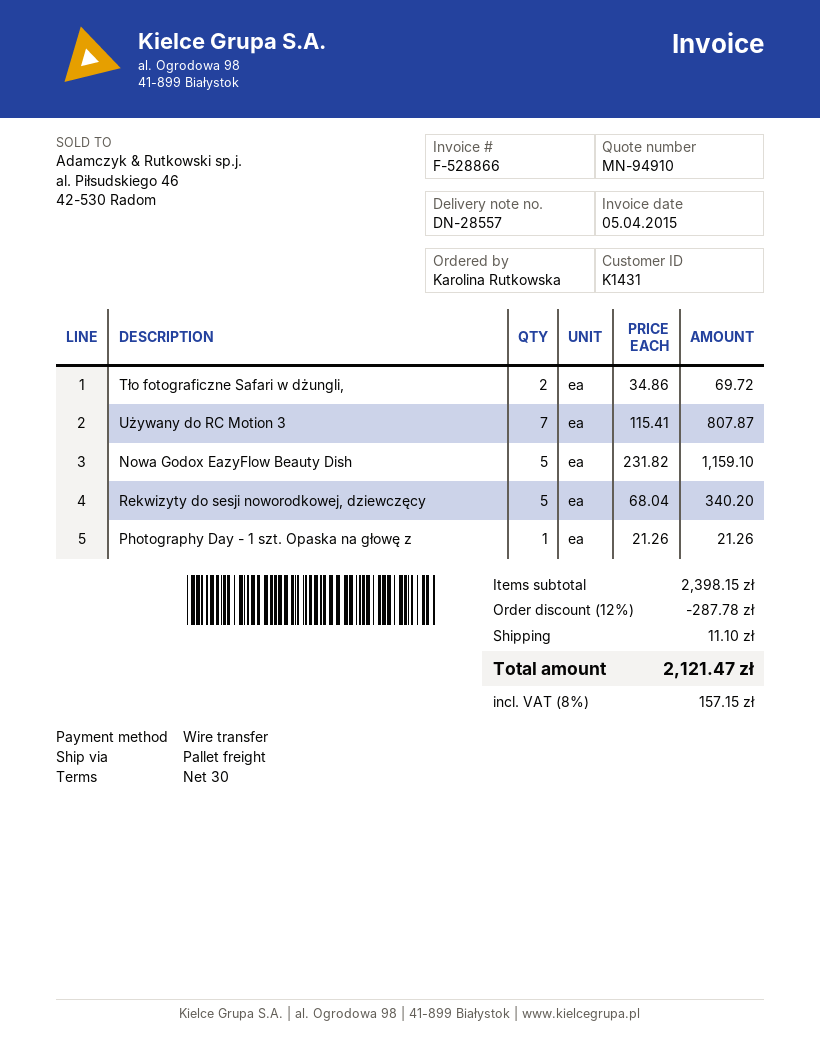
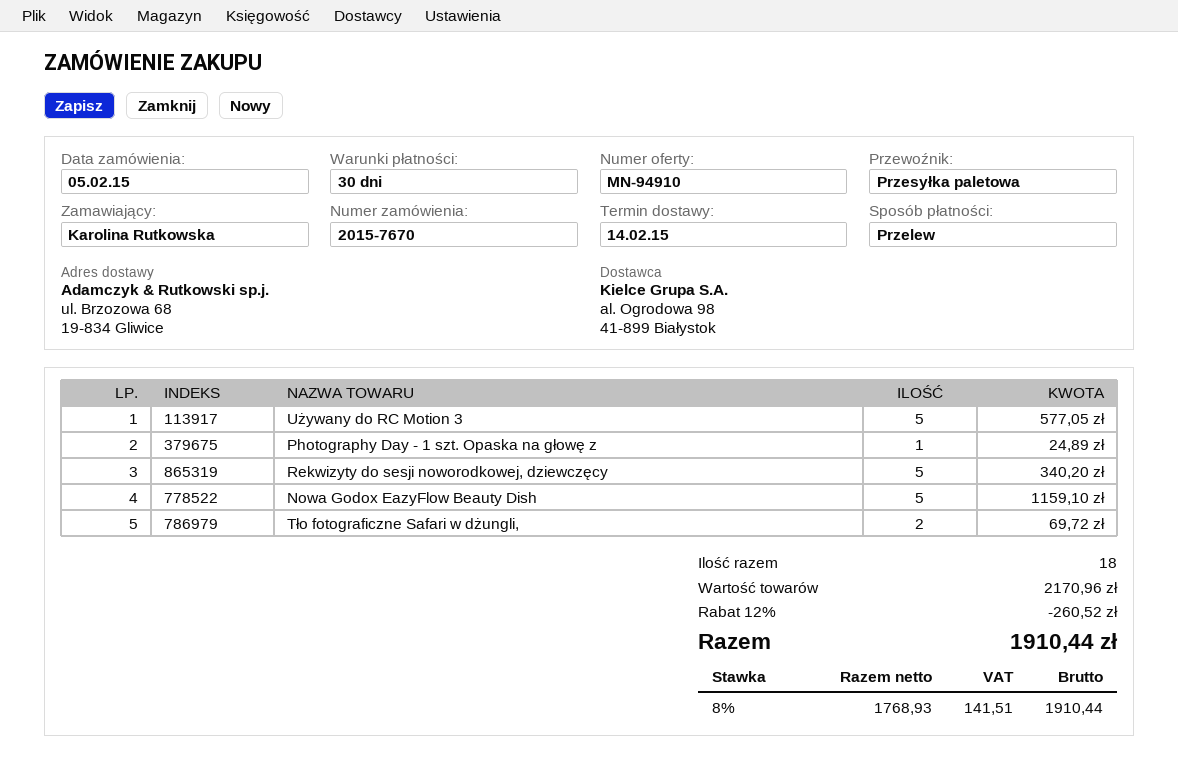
Używany do RC Motion 3: 7 for 807.87 -> 5 for 577.05
Photography Day - 1 szt. Opaska na głowę z: 1 for 21.26 -> 1 for 24.89
subtotal: 2398.15 -> 2170.96
discount: 12% = 287.78 -> 12% = 260.52
shipping: 11.10 -> none
tax: 8% = 157.15 -> 8% = 141.51
total: 2121.47 -> 1910.44

